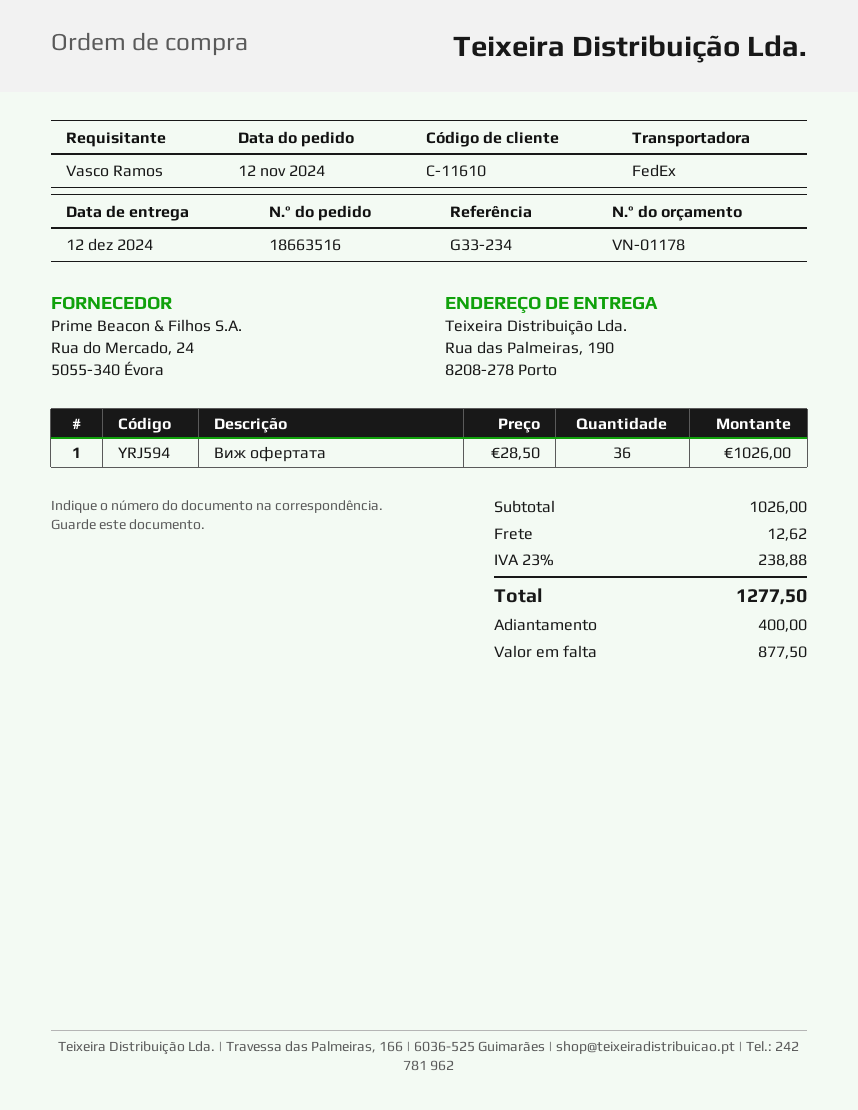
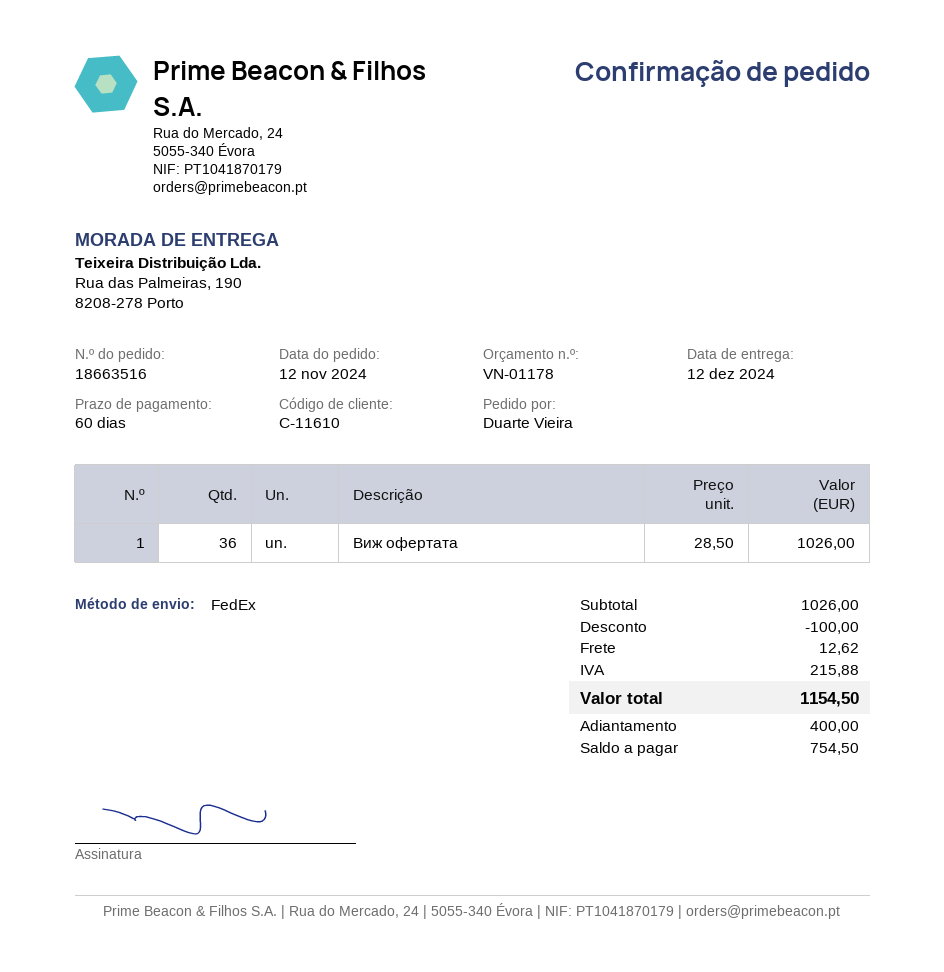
ordered by: Vasco Ramos -> Duarte Vieira
discount: none -> 100.00
tax: 238.88 -> 215.88
total: 1277.50 -> 1154.50
balance: 877.50 -> 754.50

